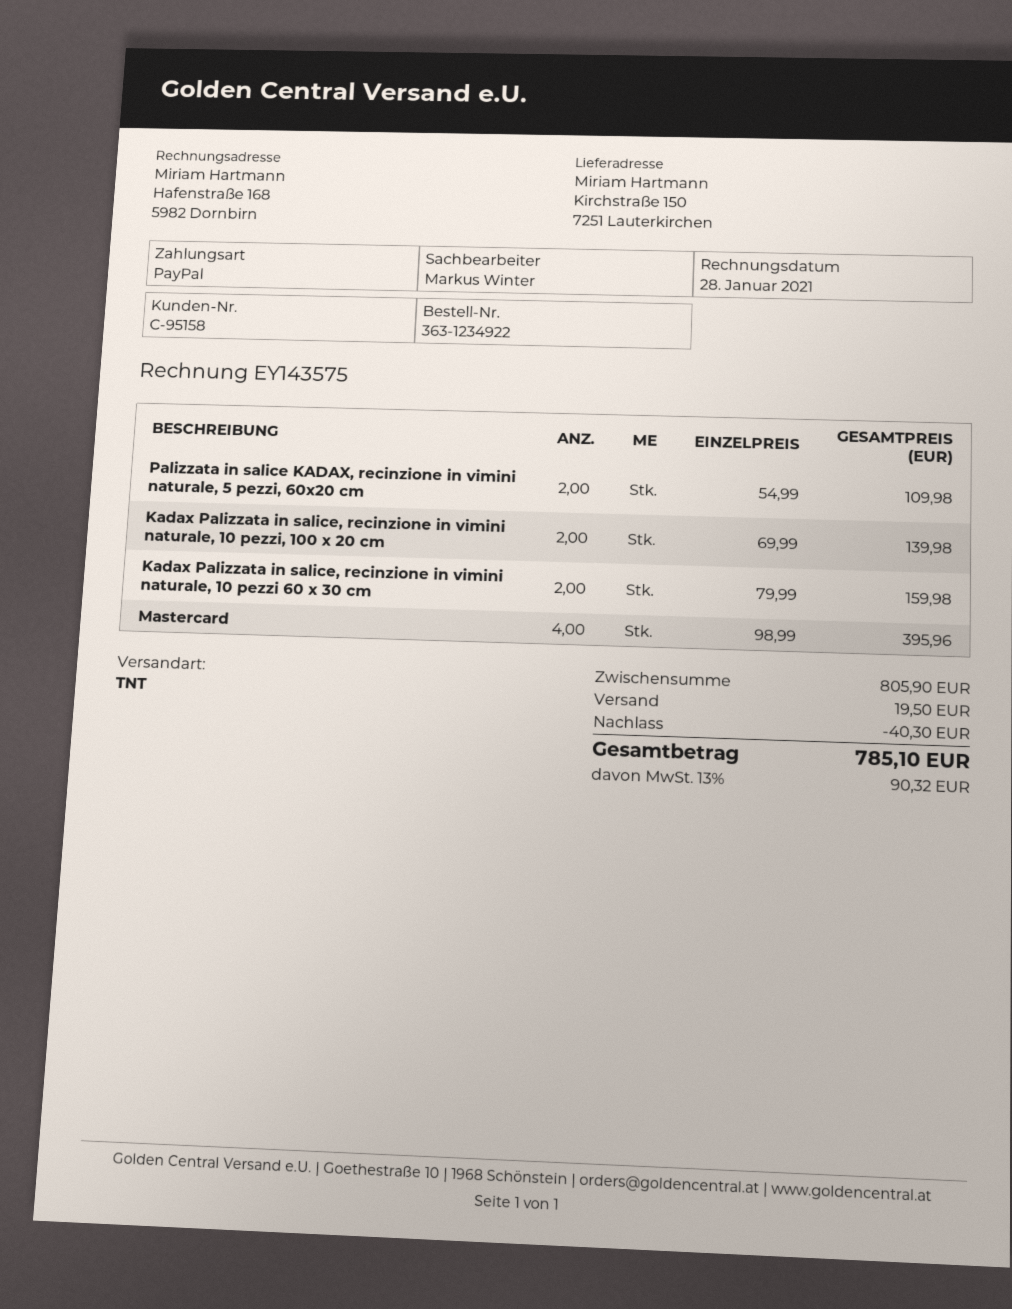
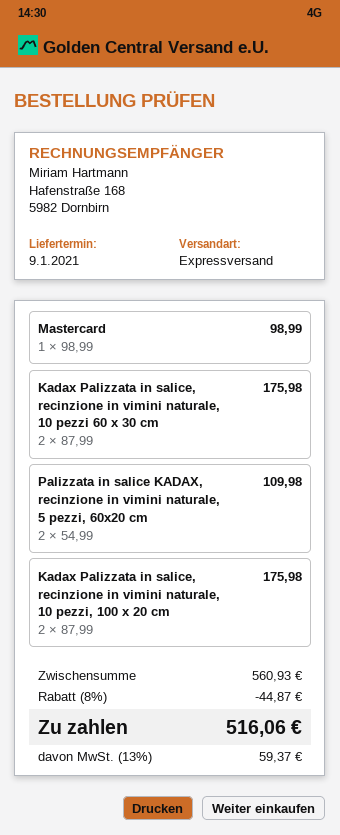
shipping method: TNT -> express
Kadax Palizzata in salice, recinzione in vimini naturale, 10 pezzi, 100 x 20 cm: 2 x 69.99 = 139.98 -> 2 x 87.99 = 175.98
Kadax Palizzata in salice, recinzione in vimini naturale, 10 pezzi 60 x 30 cm: 2 x 79.99 = 159.98 -> 2 x 87.99 = 175.98
Mastercard: 4 x 98.99 = 395.96 -> 1 x 98.99 = 98.99
subtotal: 805.90 -> 560.93
discount: 40.30 -> 44.87
shipping: 19.50 -> none
tax: 13% = 90.32 -> 13% = 59.37
total: 785.10 -> 516.06

